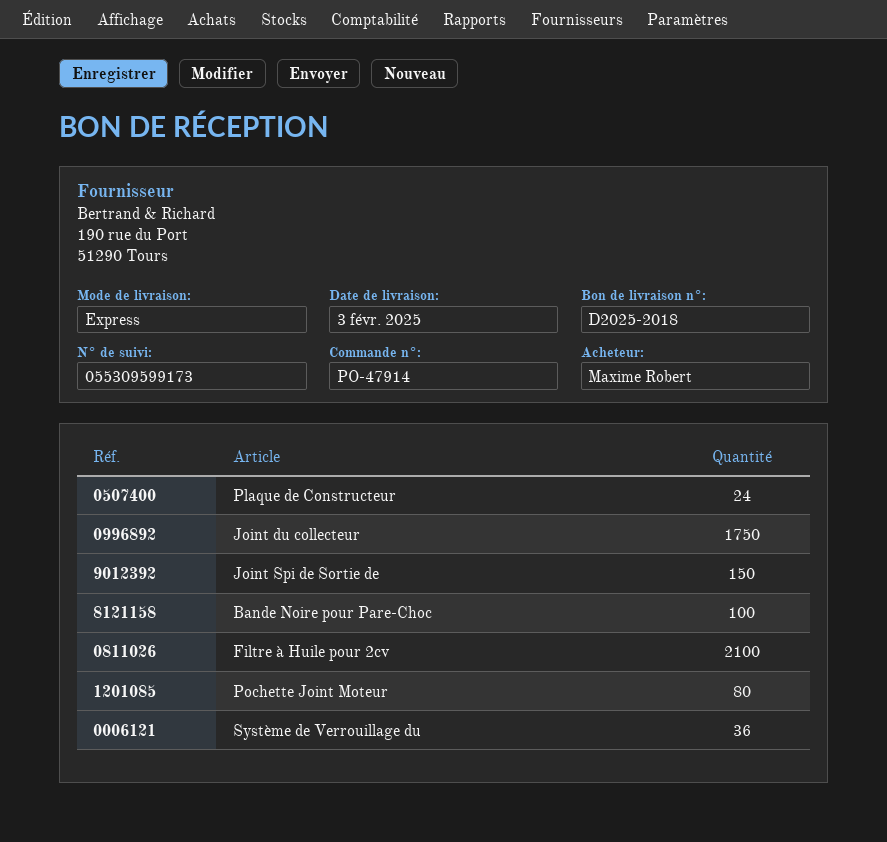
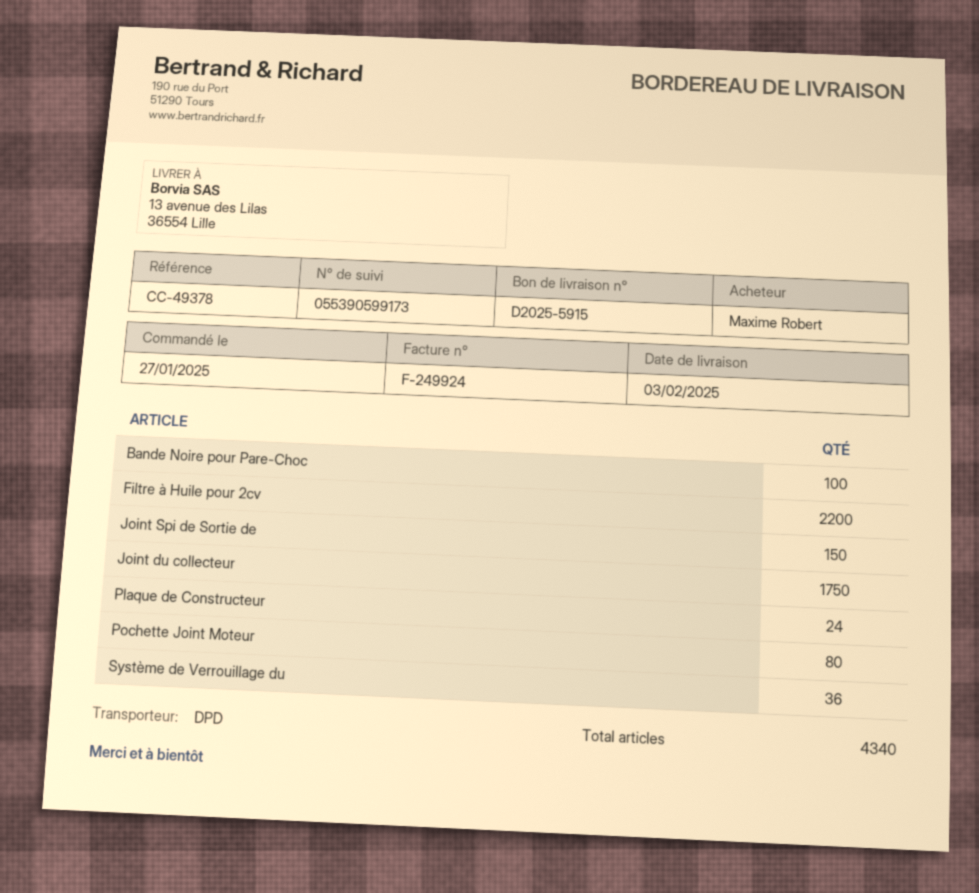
delivery note number: D2025-2018 -> D2025-5915
shipping method: express -> DPD
tracking number: 055309599173 -> 055390599173
Filtre à Huile pour 2cv: 2100 -> 2200

